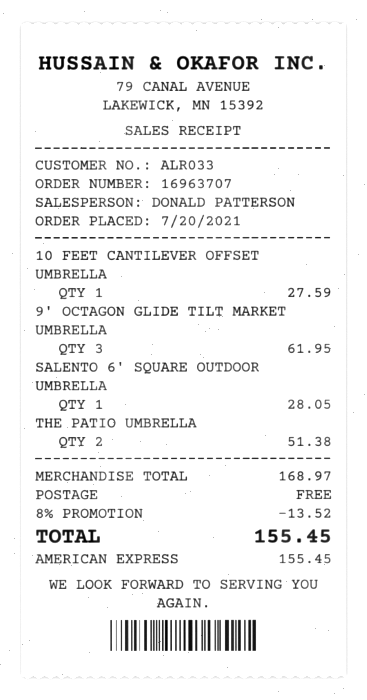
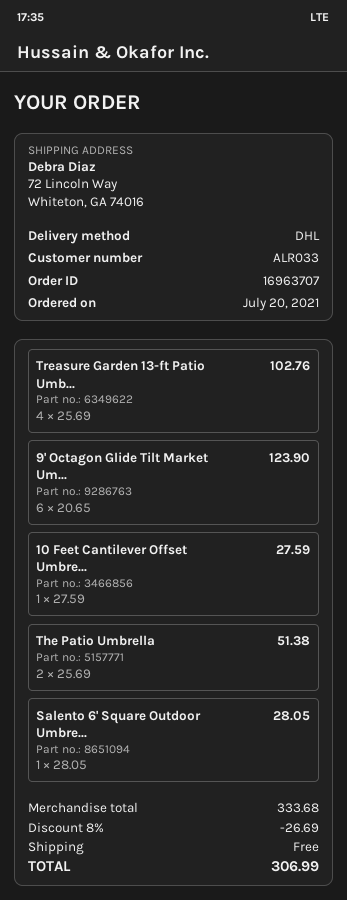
9' OCTAGON GLIDE TILT MARKET UMBRELLA: 3 for 61.95 -> 6 for 123.90
Treasure Garden 13-ft Patio Umb...: none -> 4 for 102.76
subtotal: 168.97 -> 333.68
discount: 8% = 13.52 -> 8% = 26.69
total: 155.45 -> 306.99

